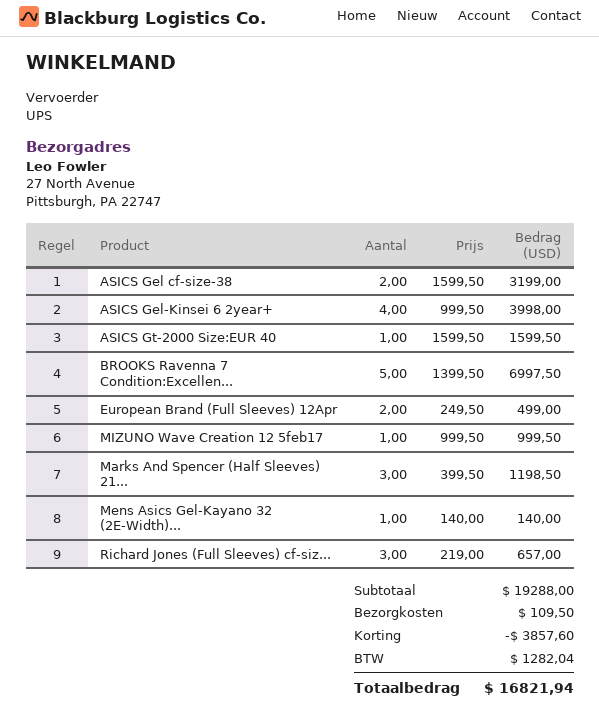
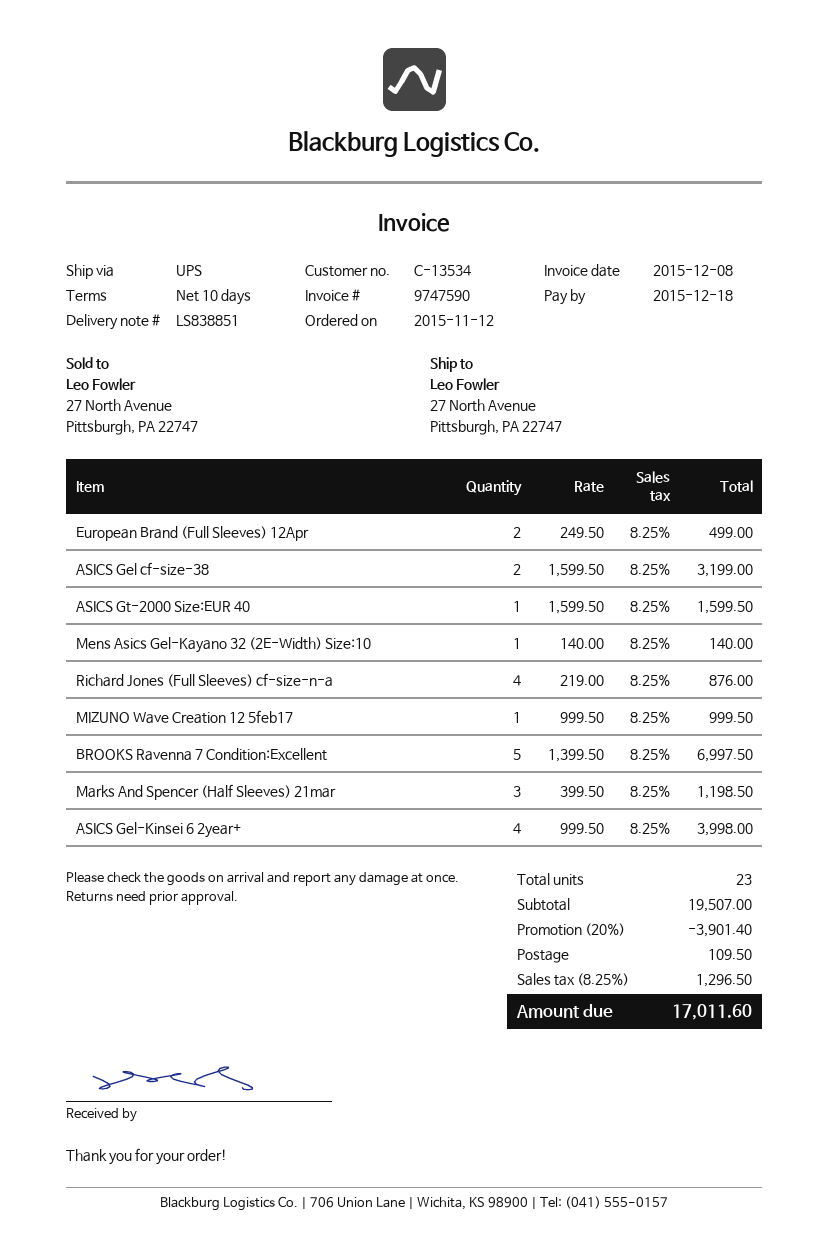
Richard Jones (Full Sleeves) cf-siz...: 3 x 219.00 = 657.00 -> 4 x 219.00 = 876.00
subtotal: 19288.00 -> 19507.00
discount: 3857.60 -> 3901.40
tax: 1282.04 -> 1296.50
total: 16821.94 -> 17011.60

